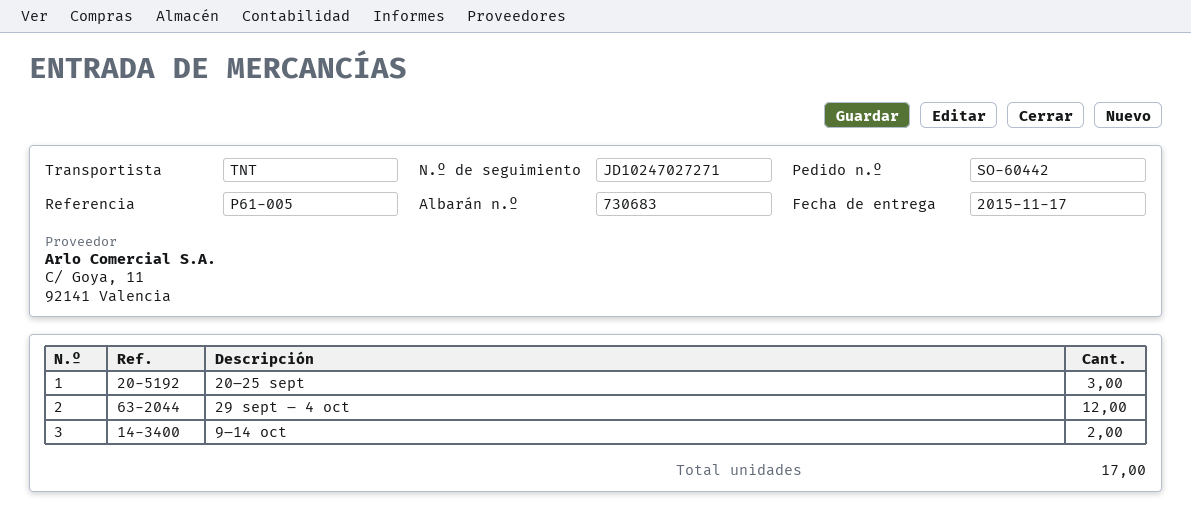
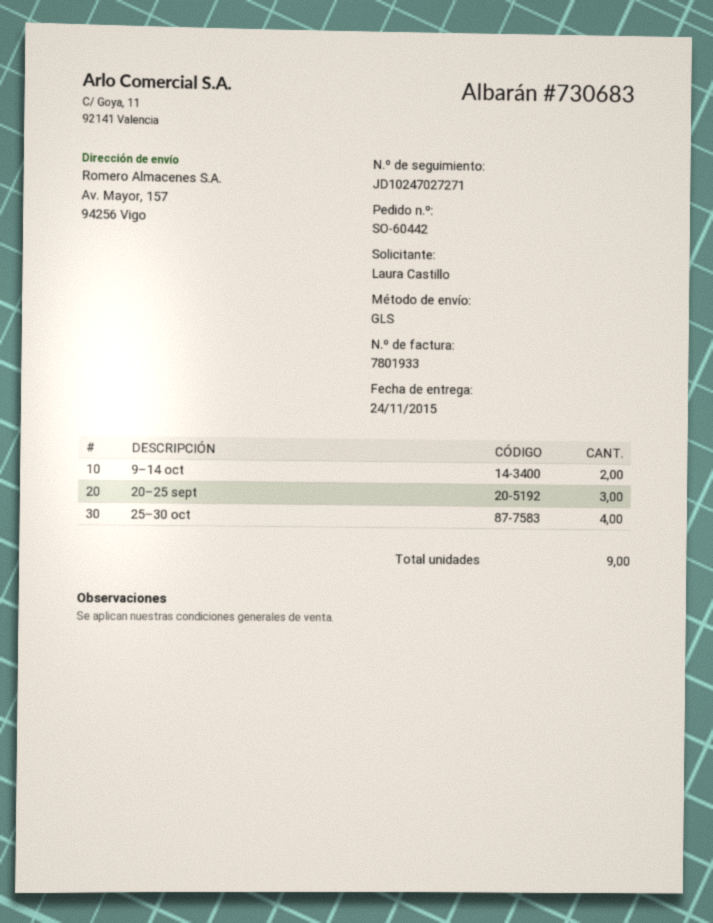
delivery date: 2015-11-17 -> 2015-11-24
shipping method: TNT -> GLS
29 sept – 4 oct: 12 -> none
25–30 oct: none -> 4
total quantity: 17 -> 9

